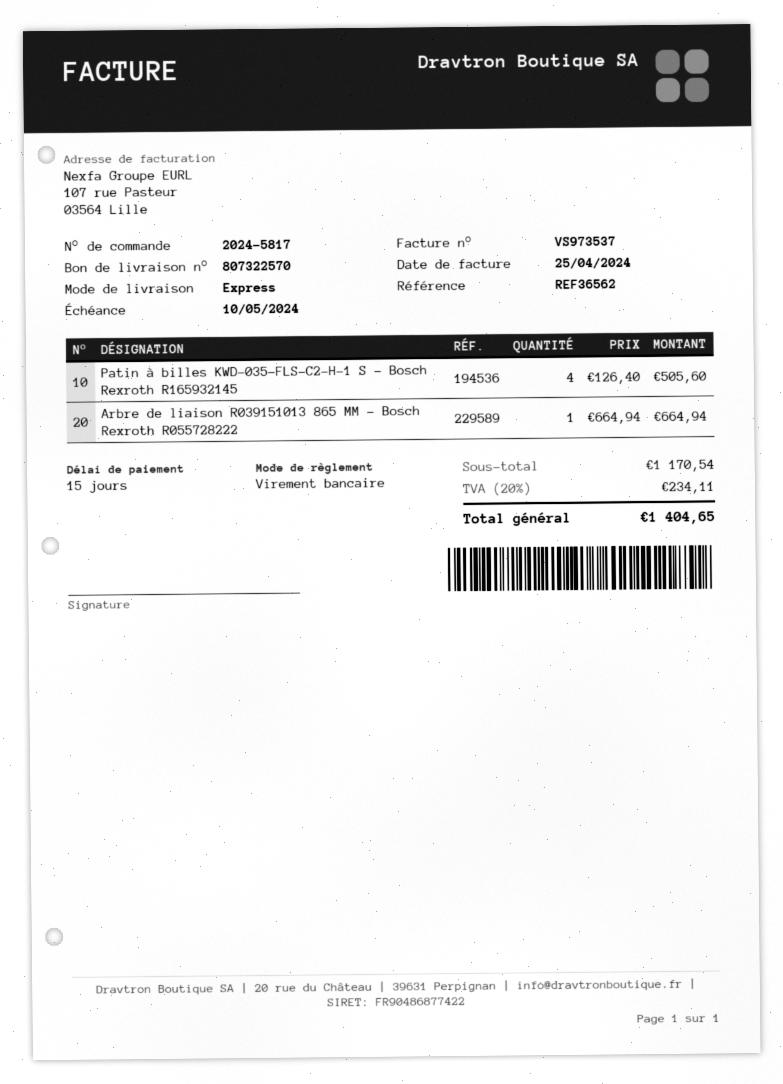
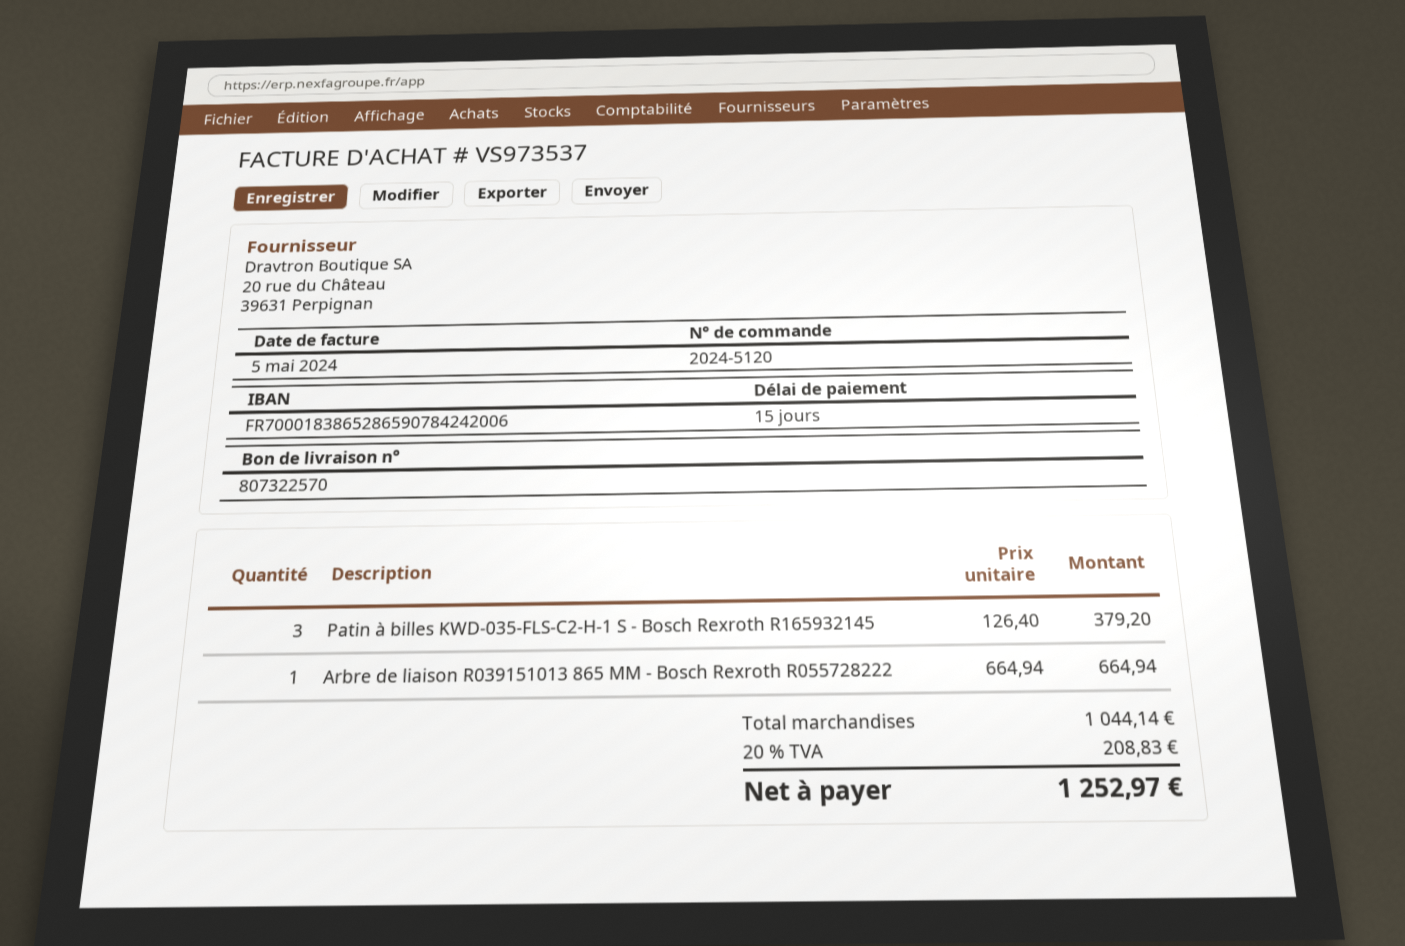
order number: 2024-5817 -> 2024-5120
invoice date: 2024-04-25 -> 2024-05-05
Patin à billes KWD-035-FLS-C2-H-1 S - Bosch Rexroth R165932145: 4 x 126.40 = 505.60 -> 3 x 126.40 = 379.20
subtotal: 1170.54 -> 1044.14
tax: 20% = 234.11 -> 20% = 208.83
total: 1404.65 -> 1252.97

